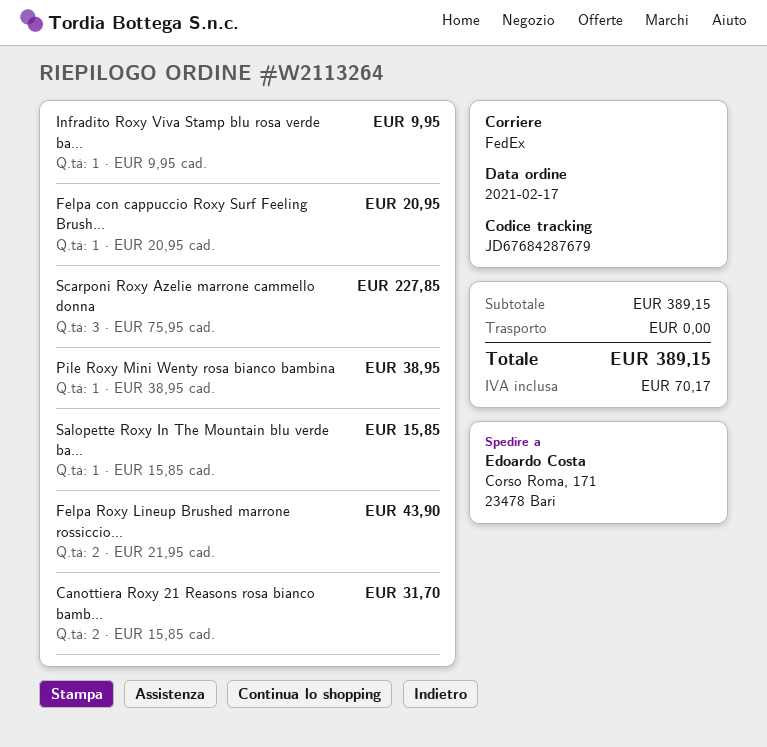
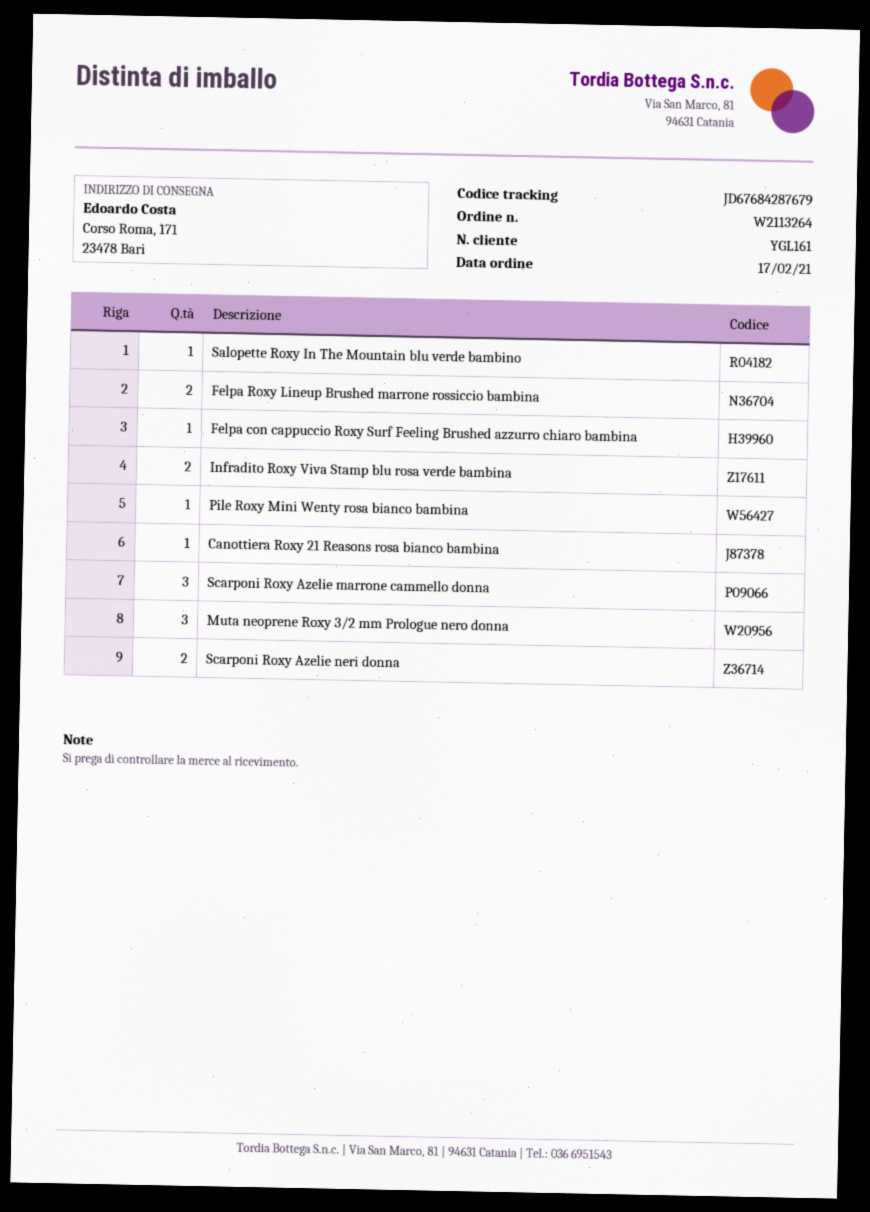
Infradito Roxy Viva Stamp blu rosa verde ba...: 1 -> 2
Canottiera Roxy 21 Reasons rosa bianco bamb...: 2 -> 1
Muta neoprene Roxy 3/2 mm Prologue nero donna: none -> 3
Scarponi Roxy Azelie neri donna: none -> 2

